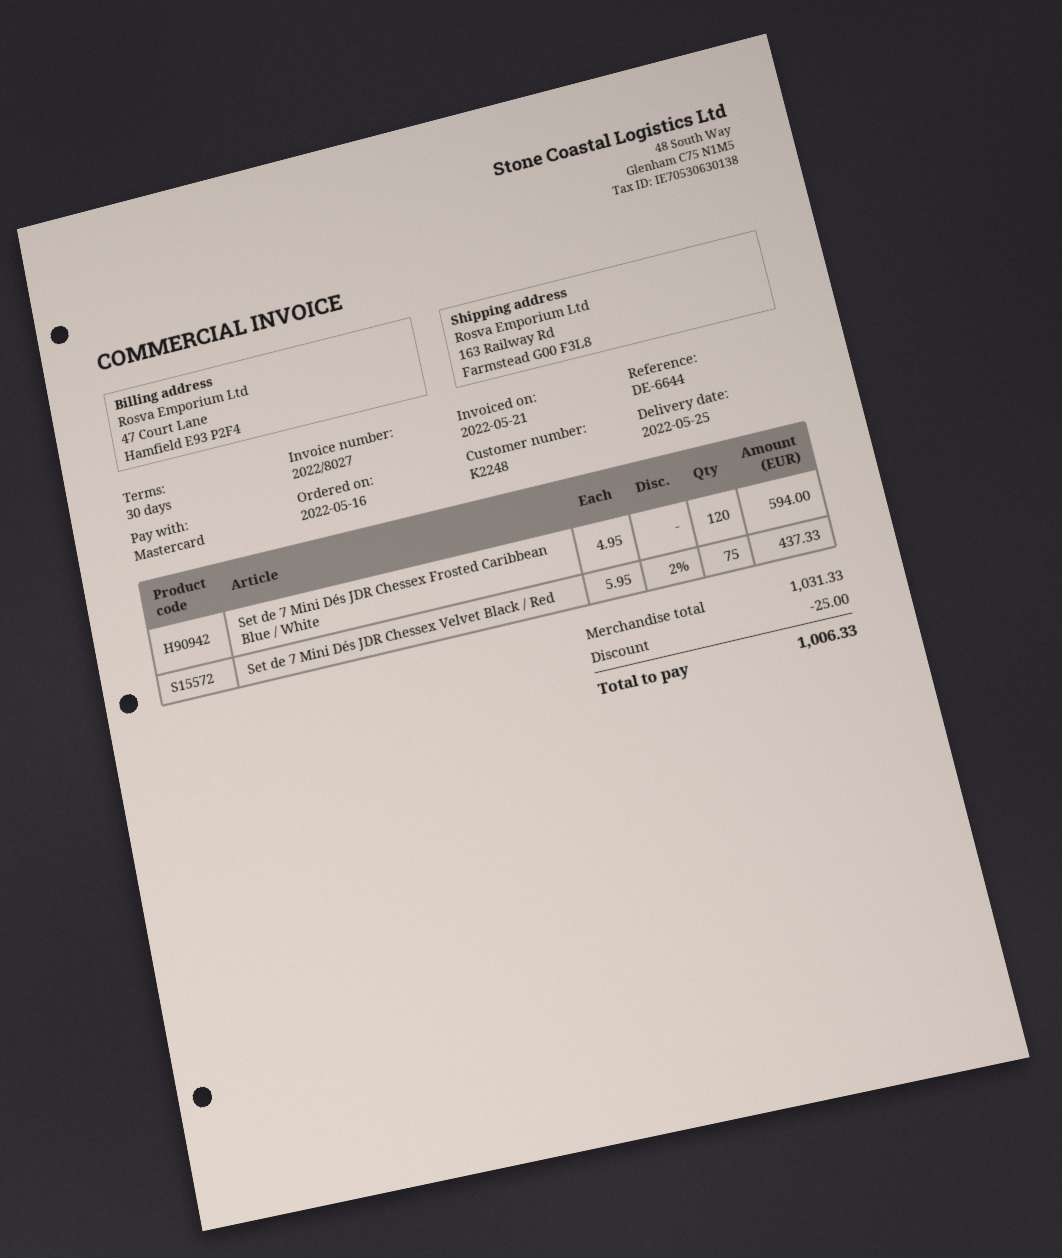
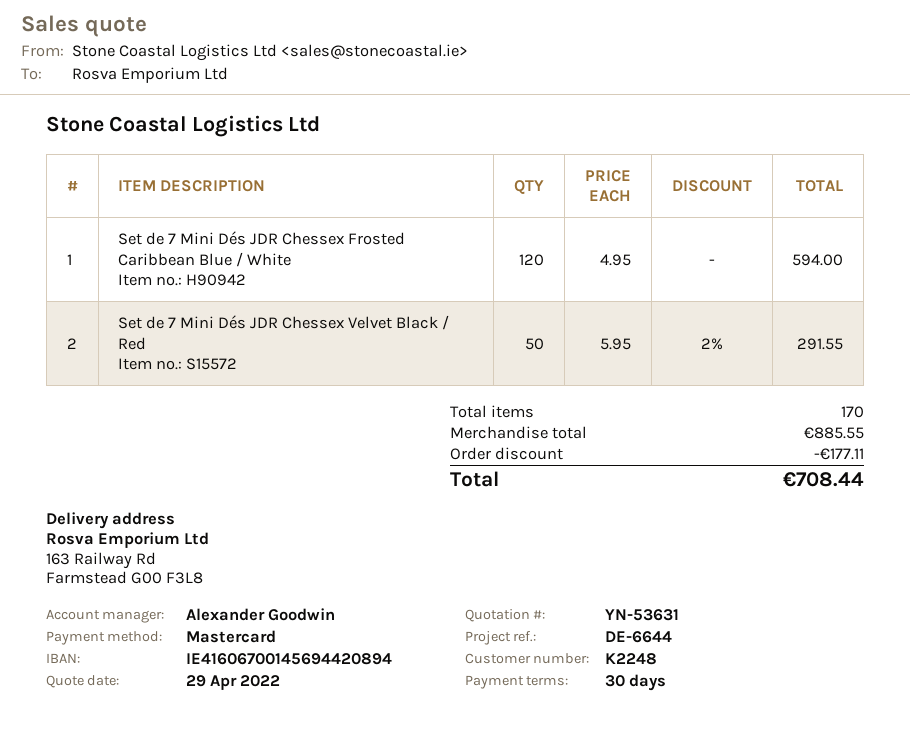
Set de 7 Mini Dés JDR Chessex Velvet Black / Red: 75 x 5.95 - 2% = 437.33 -> 50 x 5.95 - 2% = 291.55
subtotal: 1031.33 -> 885.55
discount: 25.00 -> 177.11
total: 1006.33 -> 708.44

